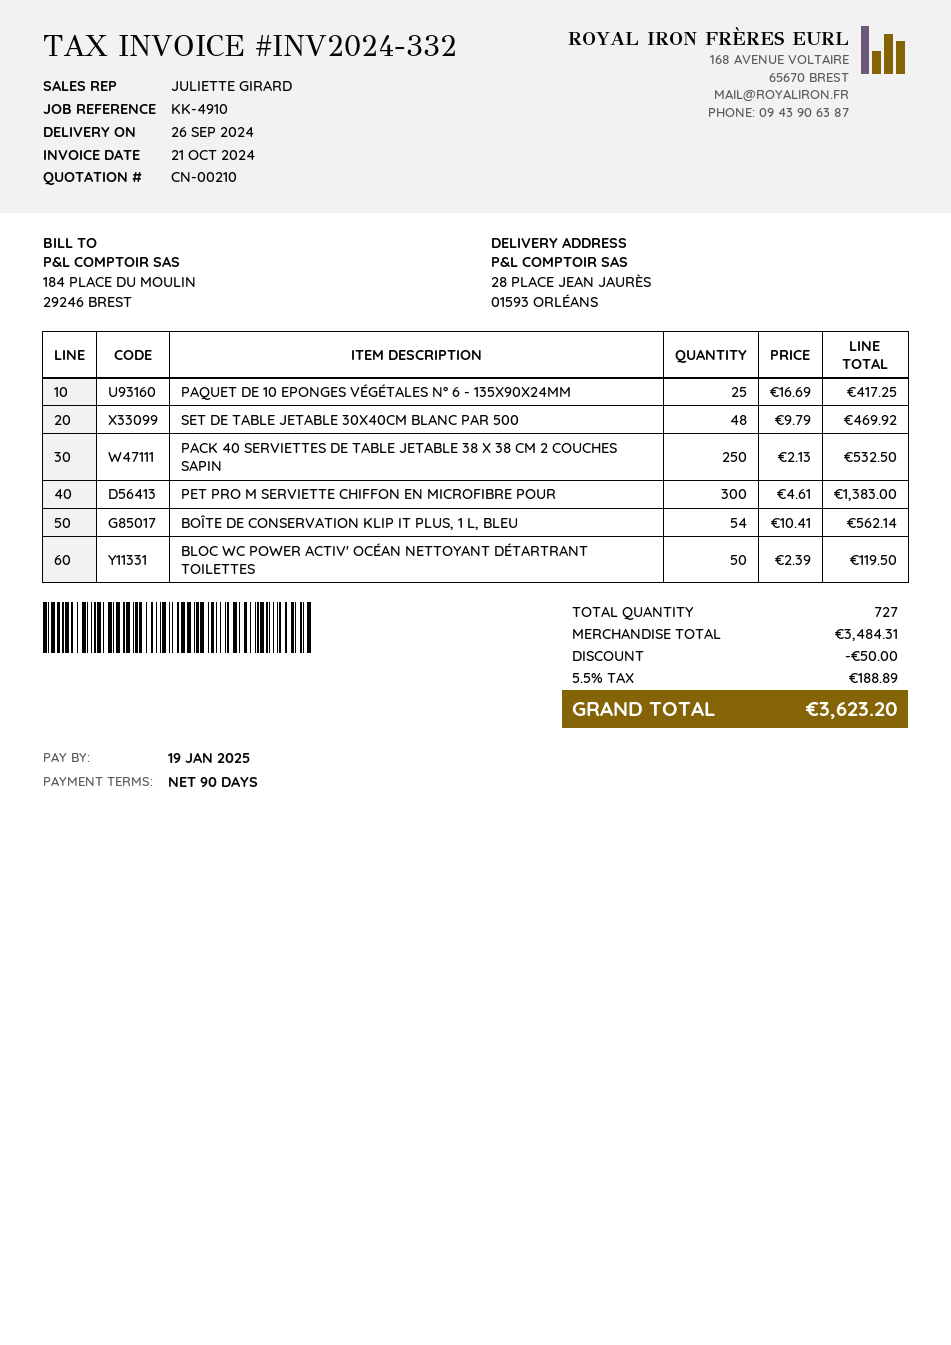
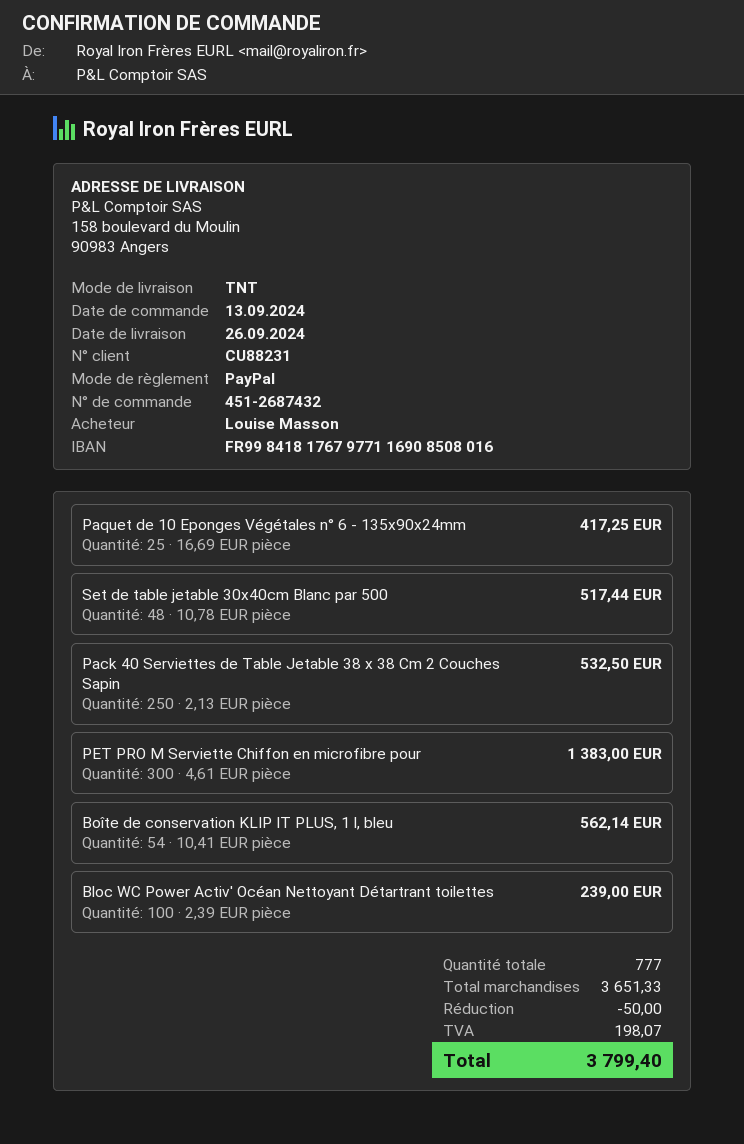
ship to: 28 PLACE JEAN JAURÈS, 01593 ORLÉANS -> 158 boulevard du Moulin, 90983 Angers
SET DE TABLE JETABLE 30X40CM BLANC PAR 500: 48 x 9.79 = 469.92 -> 48 x 10.78 = 517.44
BLOC WC POWER ACTIV' OCÉAN NETTOYANT DÉTARTRANT TOILETTES: 50 x 2.39 = 119.50 -> 100 x 2.39 = 239.00
total quantity: 727 -> 777
subtotal: 3484.31 -> 3651.33
tax: 188.89 -> 198.07
total: 3623.20 -> 3799.40

